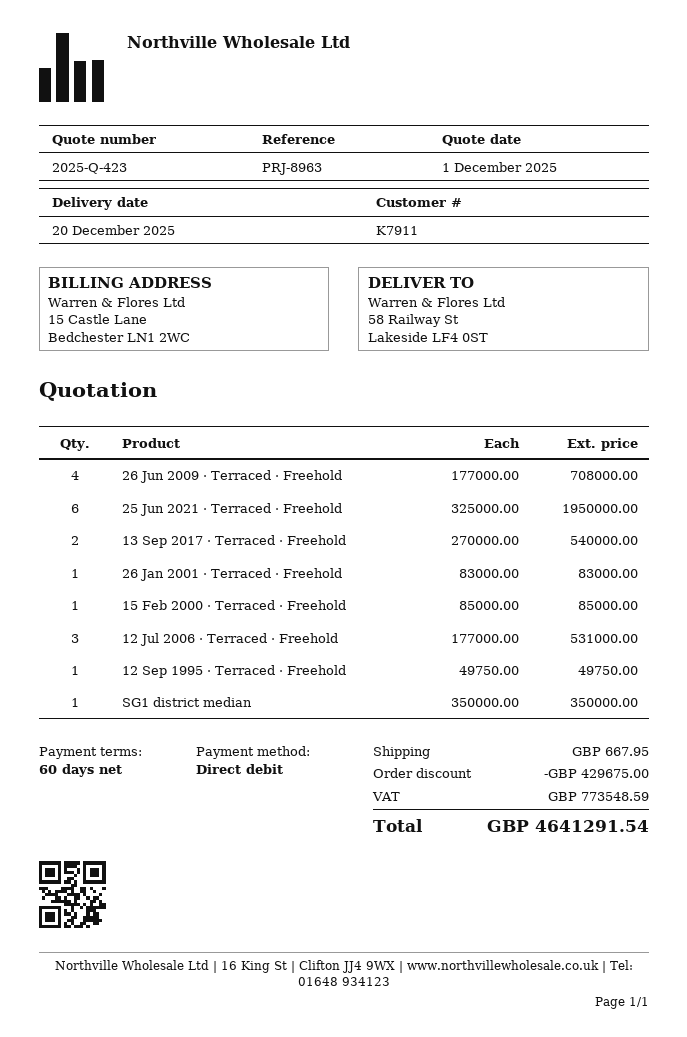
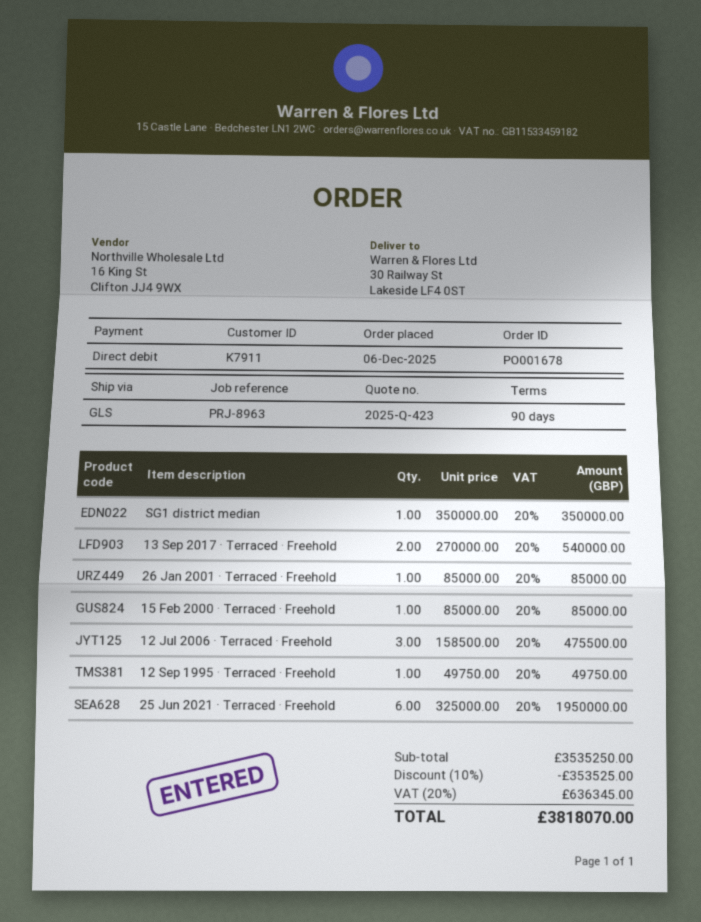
payment terms: 60 days -> 90 days
ship to: 58 Railway St, Lakeside LF4 0ST -> 30 Railway St, Lakeside LF4 0ST
26 Jun 2009 · Terraced · Freehold: 4 x 177000.00 = 708000.00 -> none
26 Jan 2001 · Terraced · Freehold: 1 x 83000.00 = 83000.00 -> 1 x 85000.00 = 85000.00
12 Jul 2006 · Terraced · Freehold: 3 x 177000.00 = 531000.00 -> 3 x 158500.00 = 475500.00
discount: 429675.00 -> 353525.00
shipping: 667.95 -> none
tax: 773548.59 -> 636345.00
total: 4641291.54 -> 3818070.00

